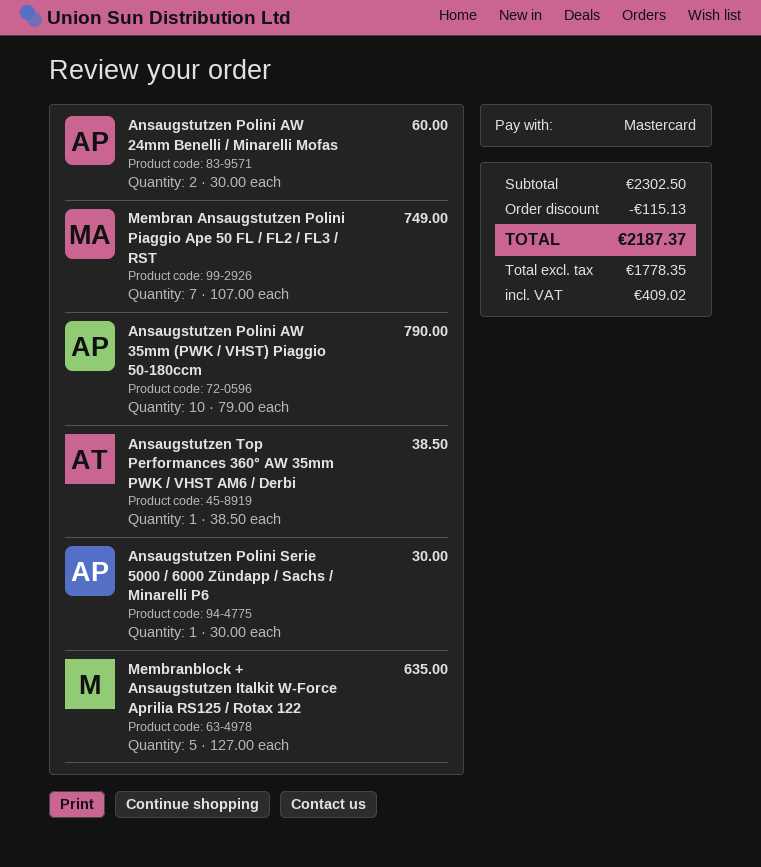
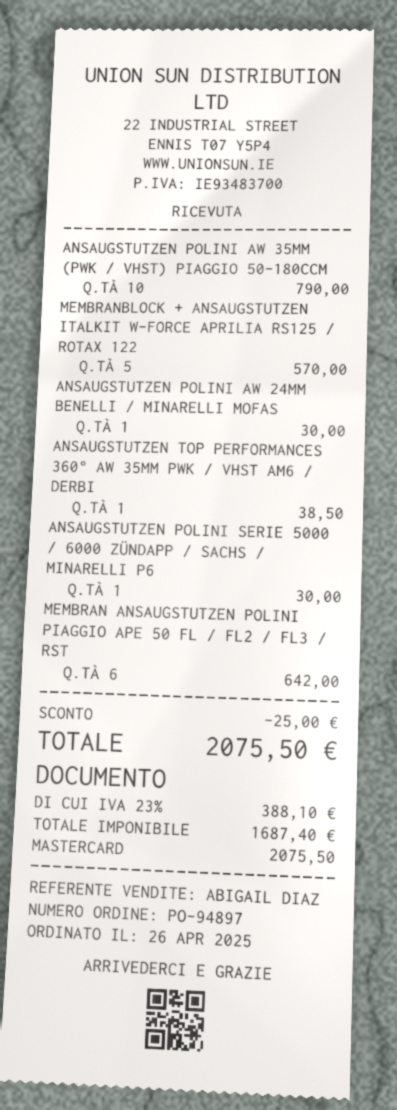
Ansaugstutzen Polini AW 24mm Benelli / Minarelli Mofas: 2 for 60.00 -> 1 for 30.00
Membran Ansaugstutzen Polini Piaggio Ape 50 FL / FL2 / FL3 / RST: 7 for 749.00 -> 6 for 642.00
Membranblock + Ansaugstutzen Italkit W-Force Aprilia RS125 / Rotax 122: 5 for 635.00 -> 5 for 570.00
discount: 115.13 -> 25.00
net: 1778.35 -> 1687.40
tax: 409.02 -> 388.10
total: 2187.37 -> 2075.50

